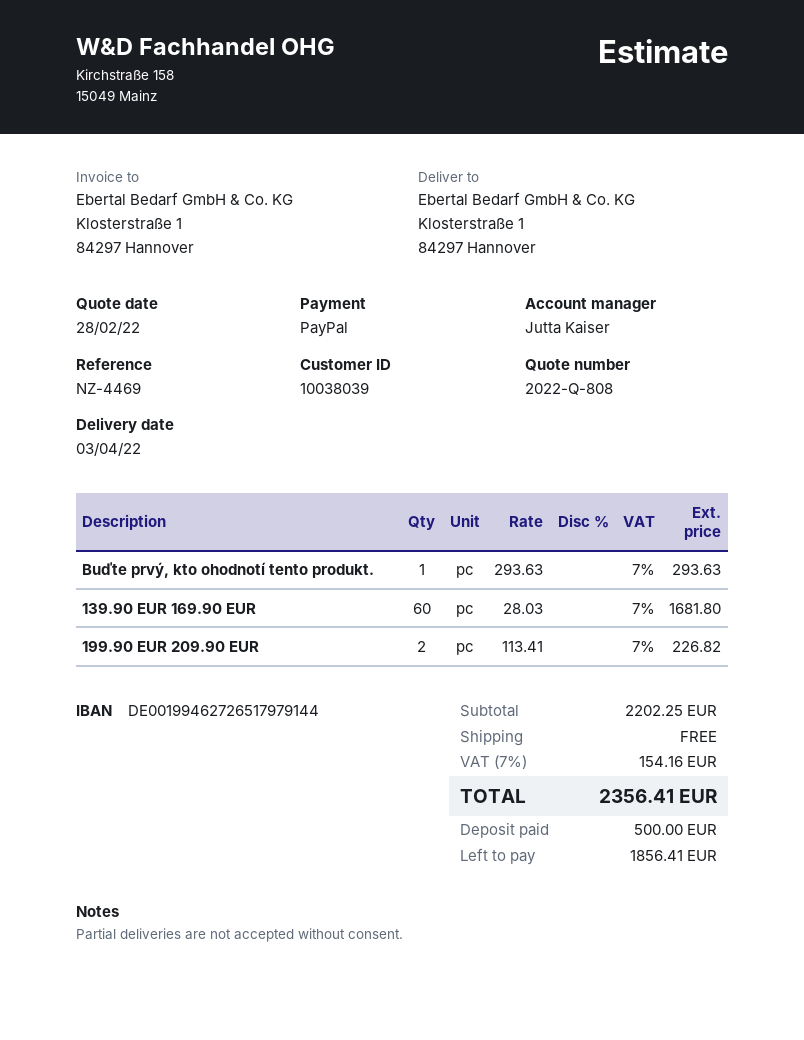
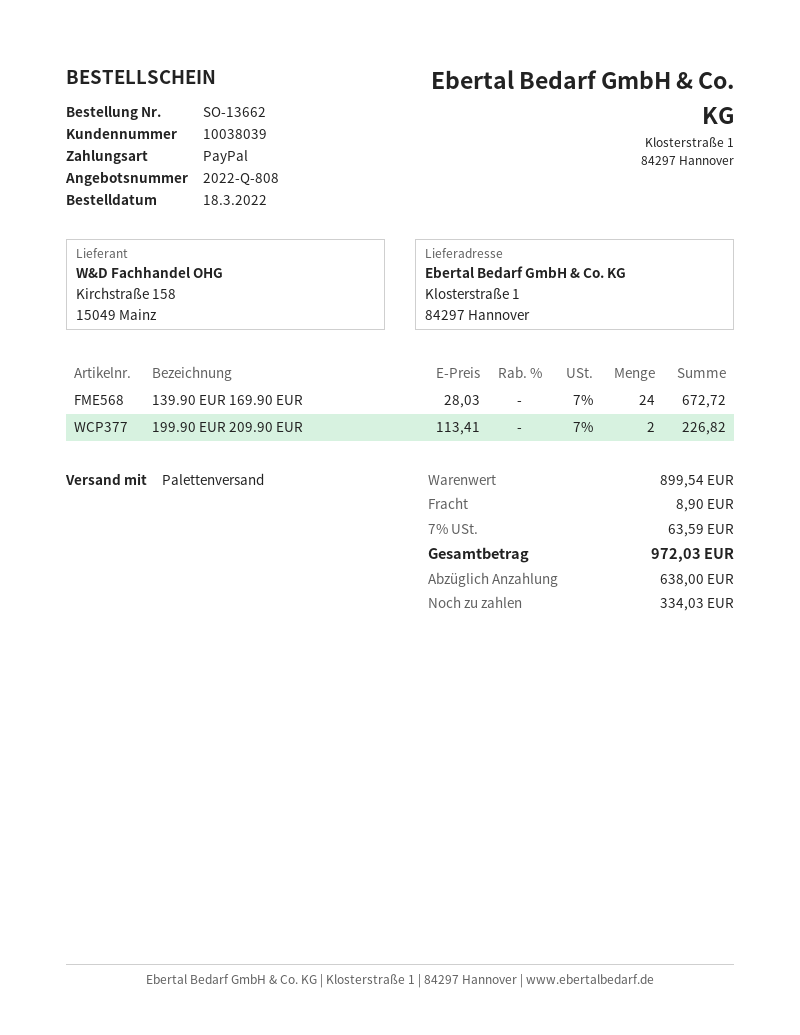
Buďte prvý, kto ohodnotí tento produkt.: 1 x 293.63 = 293.63 -> none
139.90 EUR 169.90 EUR: 60 x 28.03 = 1681.80 -> 24 x 28.03 = 672.72
subtotal: 2202.25 -> 899.54
shipping: 0.00 -> 8.90
tax: 7% = 154.16 -> 7% = 63.59
total: 2356.41 -> 972.03
deposit: 500.00 -> 638.00
balance: 1856.41 -> 334.03

